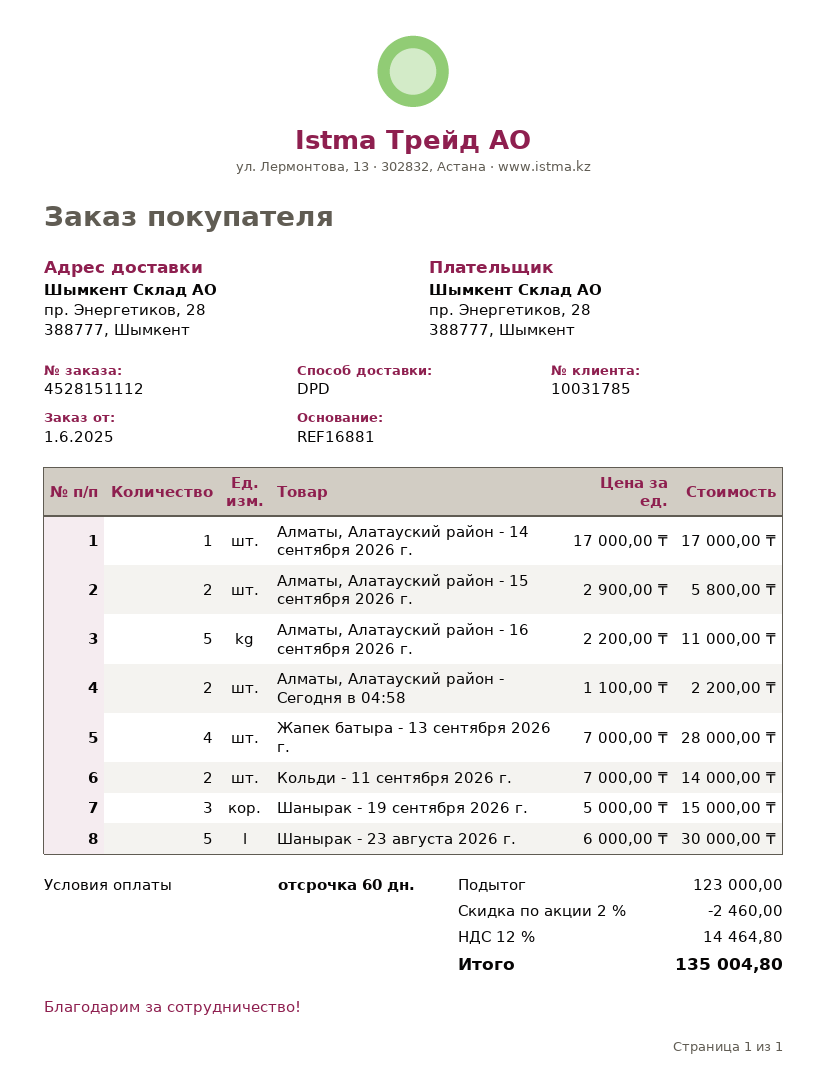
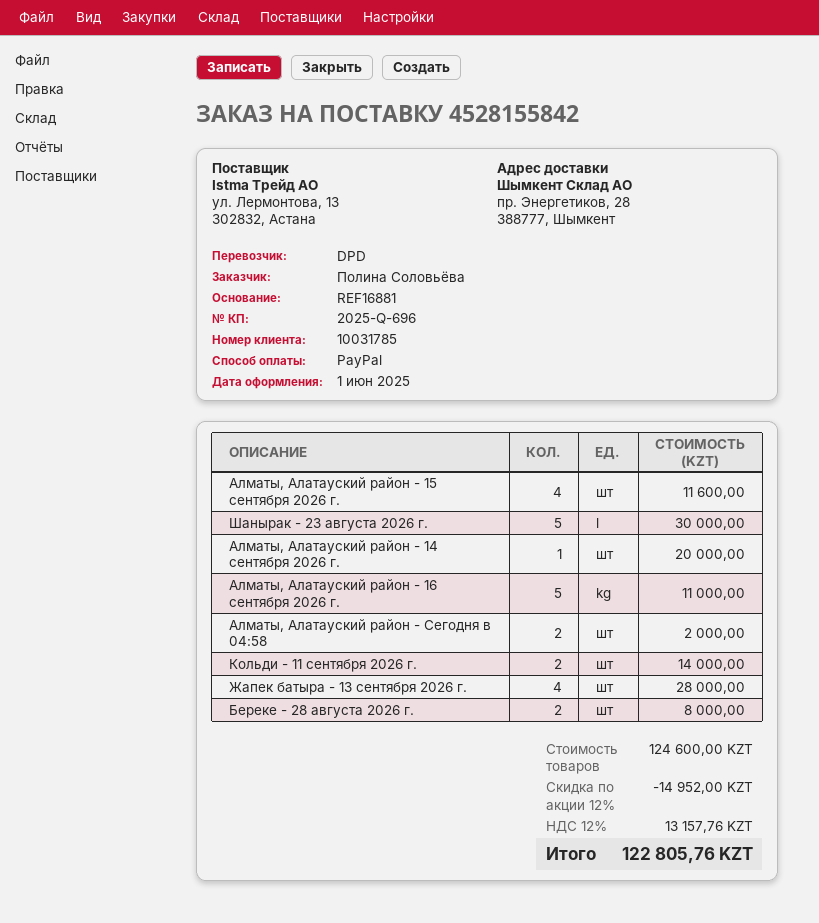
order number: 4528151112 -> 4528155842
Алматы, Алатауский район - 14 сентября 2026 г.: 1 for 17000.00 -> 1 for 20000.00
Алматы, Алатауский район - 15 сентября 2026 г.: 2 for 5800.00 -> 4 for 11600.00
Алматы, Алатауский район - Сегодня в 04:58: 2 for 2200.00 -> 2 for 2000.00
Шанырак - 19 сентября 2026 г.: 3 for 15000.00 -> none
Береке - 28 августа 2026 г.: none -> 2 for 8000.00
subtotal: 123000.00 -> 124600.00
discount: 2% = 2460.00 -> 12% = 14952.00
tax: 12% = 14464.80 -> 12% = 13157.76
total: 135004.80 -> 122805.76

